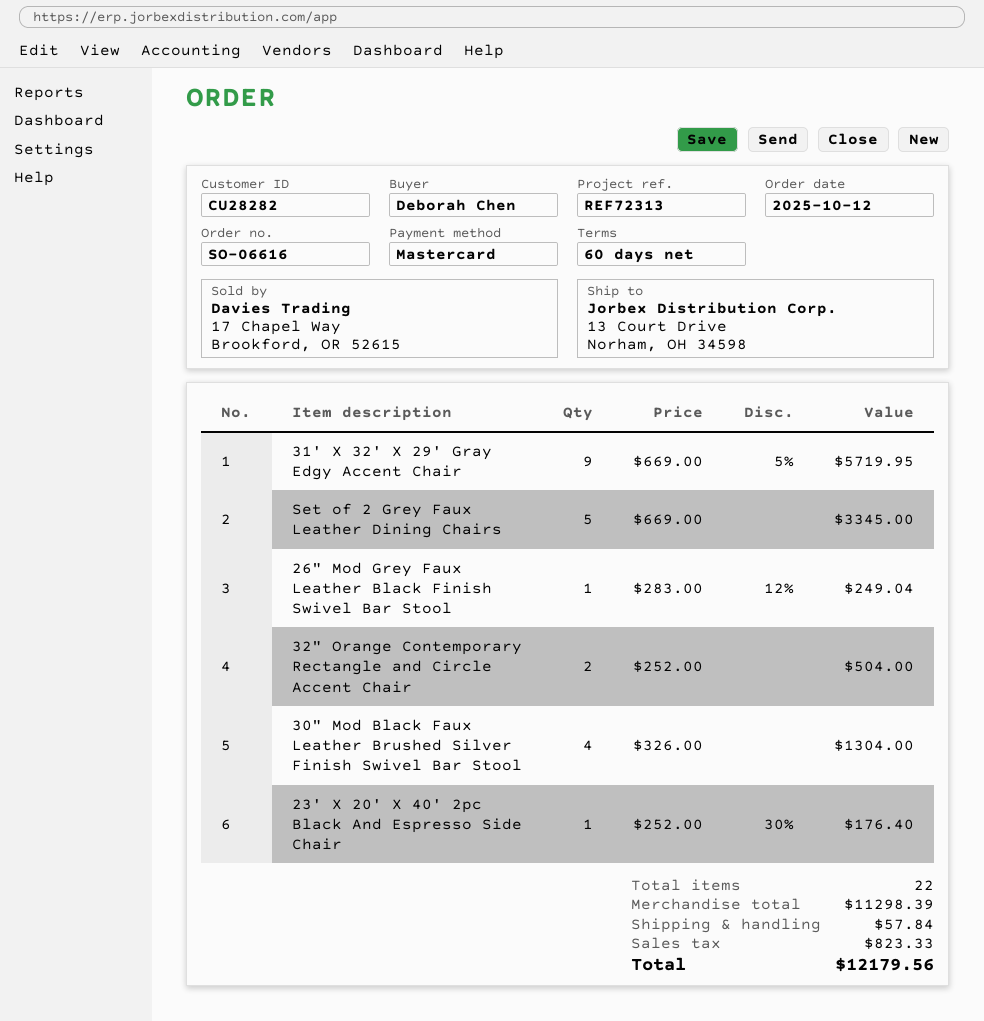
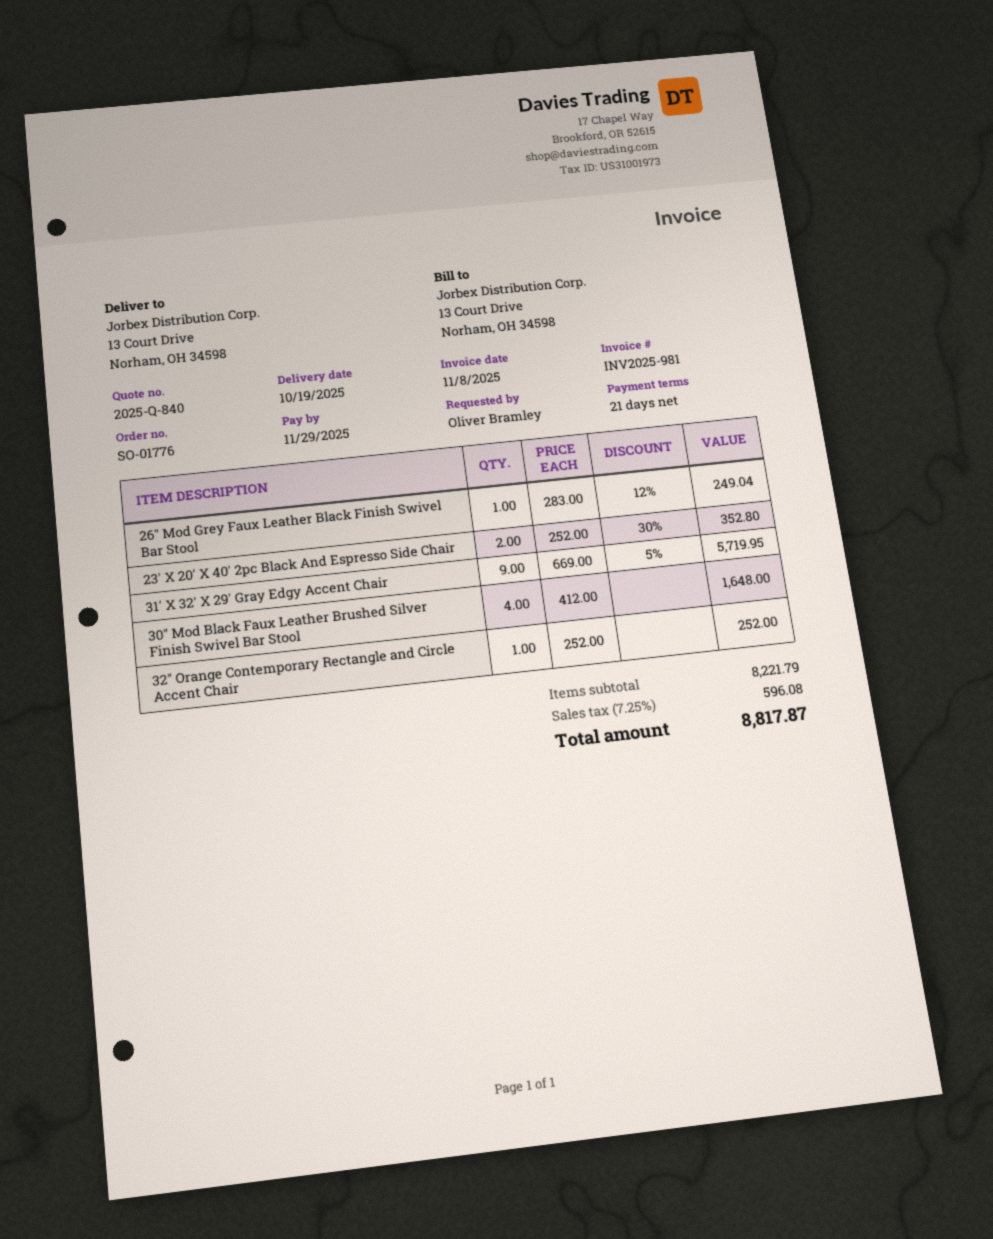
order number: SO-06616 -> SO-01776
payment terms: 60 days -> 21 days
ordered by: Deborah Chen -> Oliver Bramley
Set of 2 Grey Faux Leather Dining Chairs: 5 x 669.00 = 3345.00 -> none
32" Orange Contemporary Rectangle and Circle Accent Chair: 2 x 252.00 = 504.00 -> 1 x 252.00 = 252.00
30" Mod Black Faux Leather Brushed Silver Finish Swivel Bar Stool: 4 x 326.00 = 1304.00 -> 4 x 412.00 = 1648.00
23' X 20' X 40' 2pc Black And Espresso Side Chair: 1 x 252.00 - 30% = 176.40 -> 2 x 252.00 - 30% = 352.80
subtotal: 11298.39 -> 8221.79
shipping: 57.84 -> none
tax: 823.33 -> 596.08
total: 12179.56 -> 8817.87

